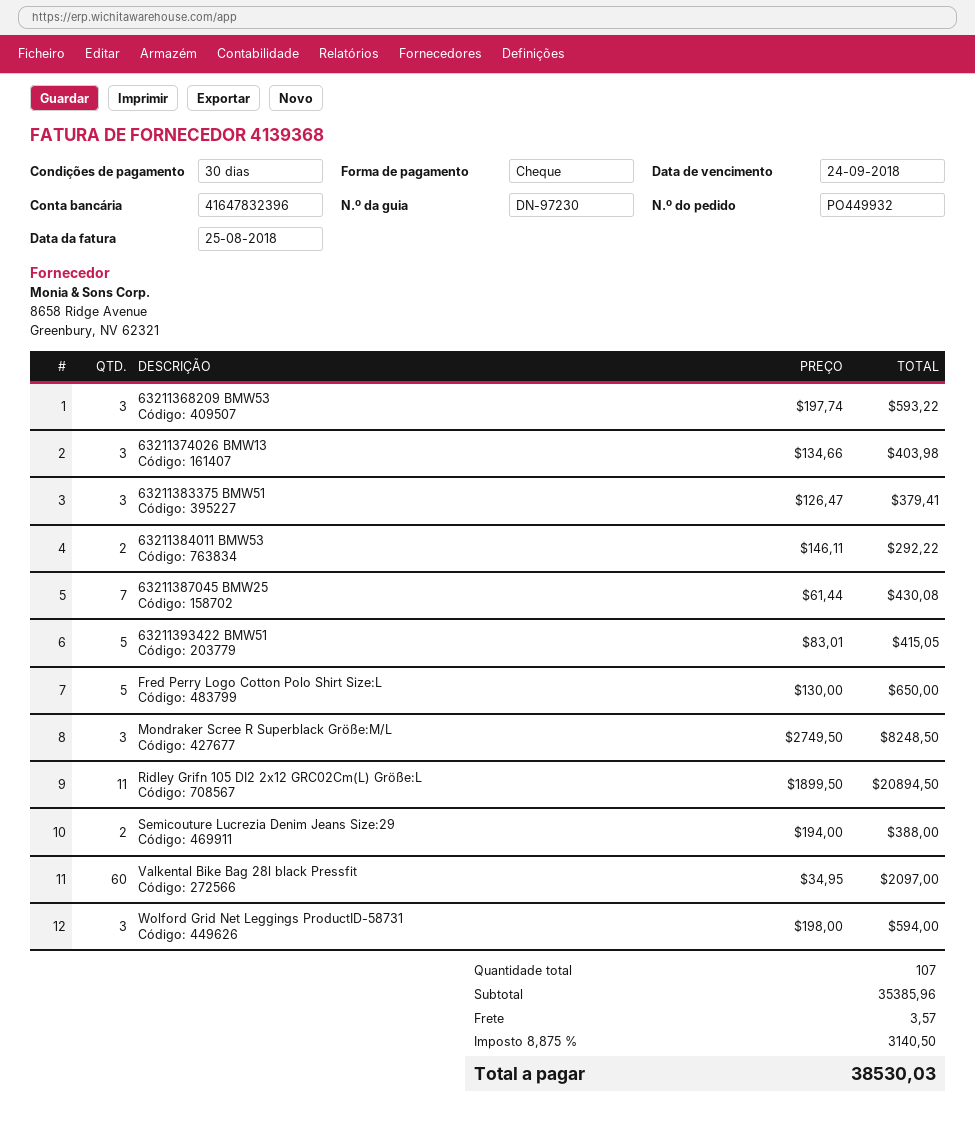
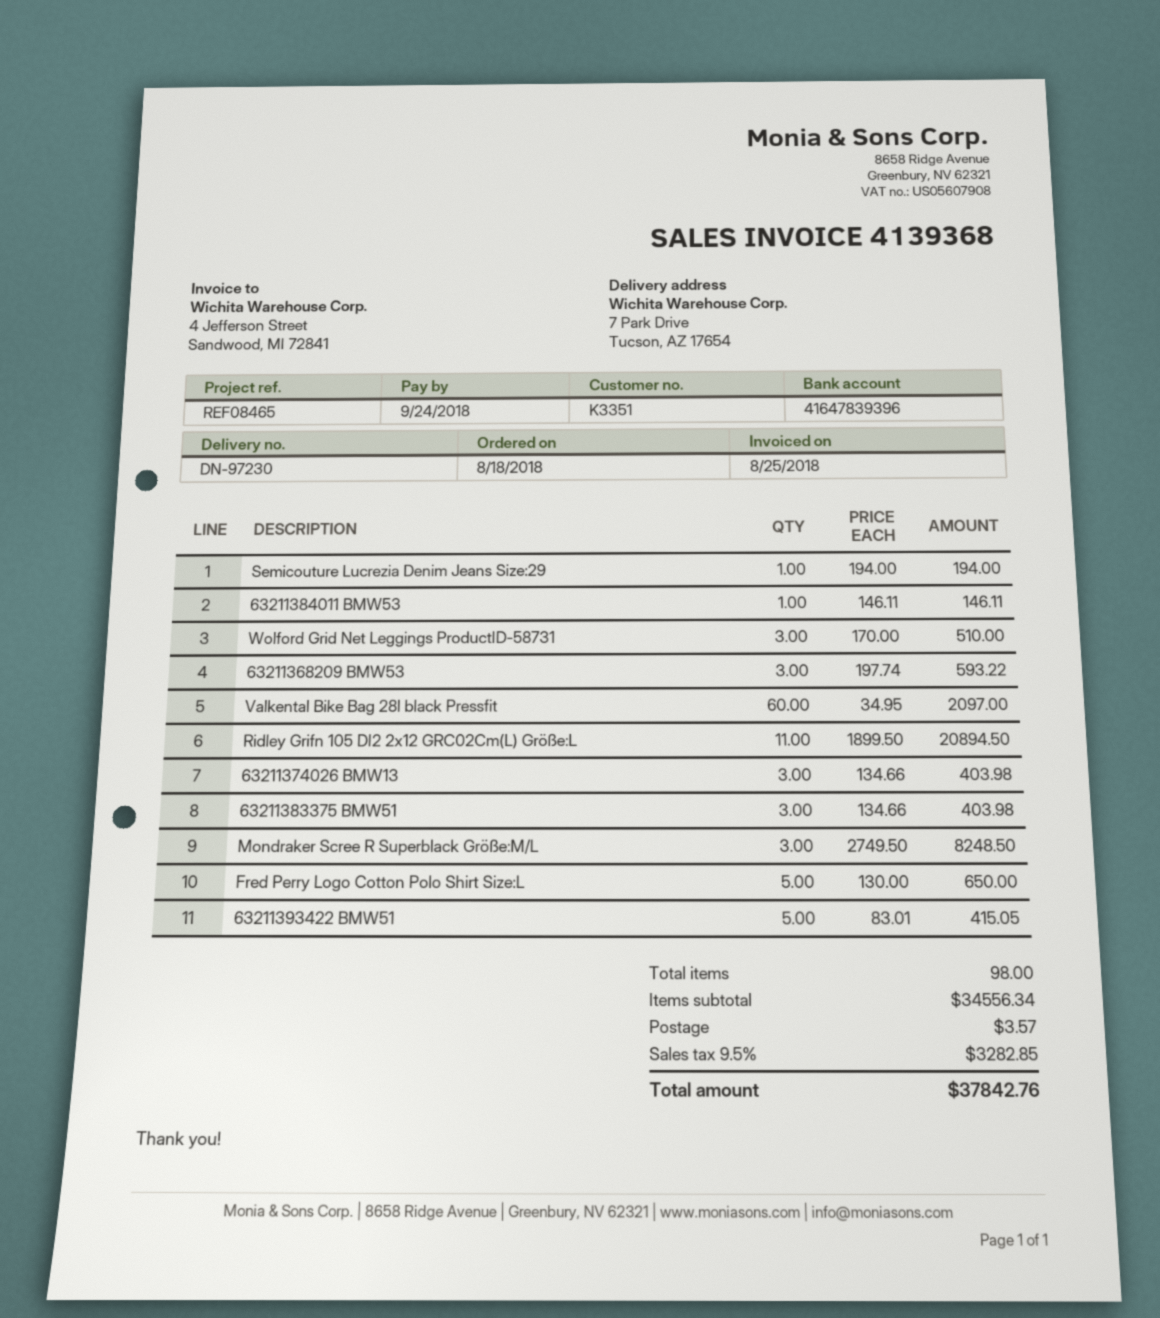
bank account: 41647832396 -> 41647839396
63211383375 BMW51: 3 x 126.47 = 379.41 -> 3 x 134.66 = 403.98
63211384011 BMW53: 2 x 146.11 = 292.22 -> 1 x 146.11 = 146.11
63211387045 BMW25: 7 x 61.44 = 430.08 -> none
Semicouture Lucrezia Denim Jeans Size:29: 2 x 194.00 = 388.00 -> 1 x 194.00 = 194.00
Wolford Grid Net Leggings ProductID-58731: 3 x 198.00 = 594.00 -> 3 x 170.00 = 510.00
total quantity: 107 -> 98
subtotal: 35385.96 -> 34556.34
tax: 8.875% = 3140.50 -> 9.5% = 3282.85
total: 38530.03 -> 37842.76

